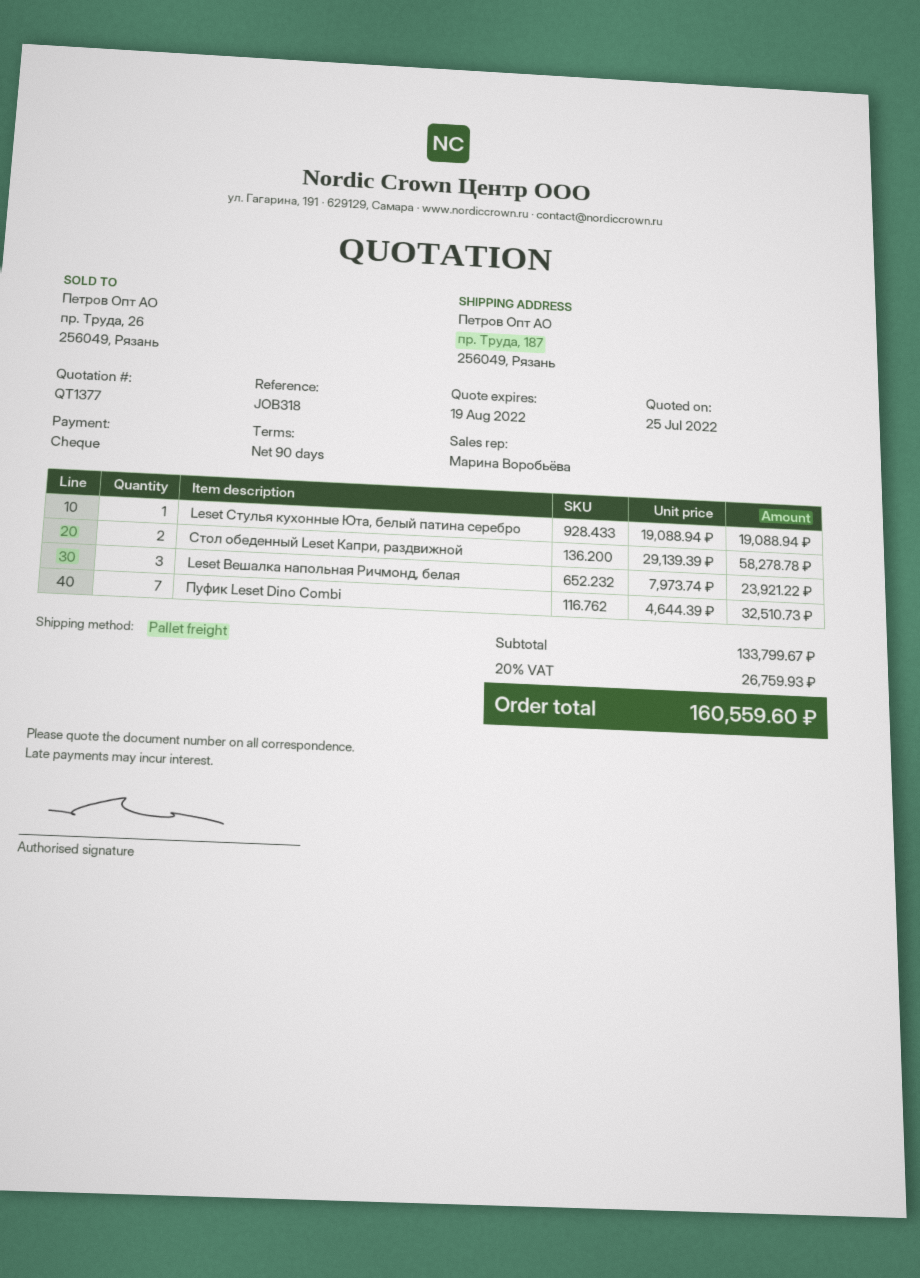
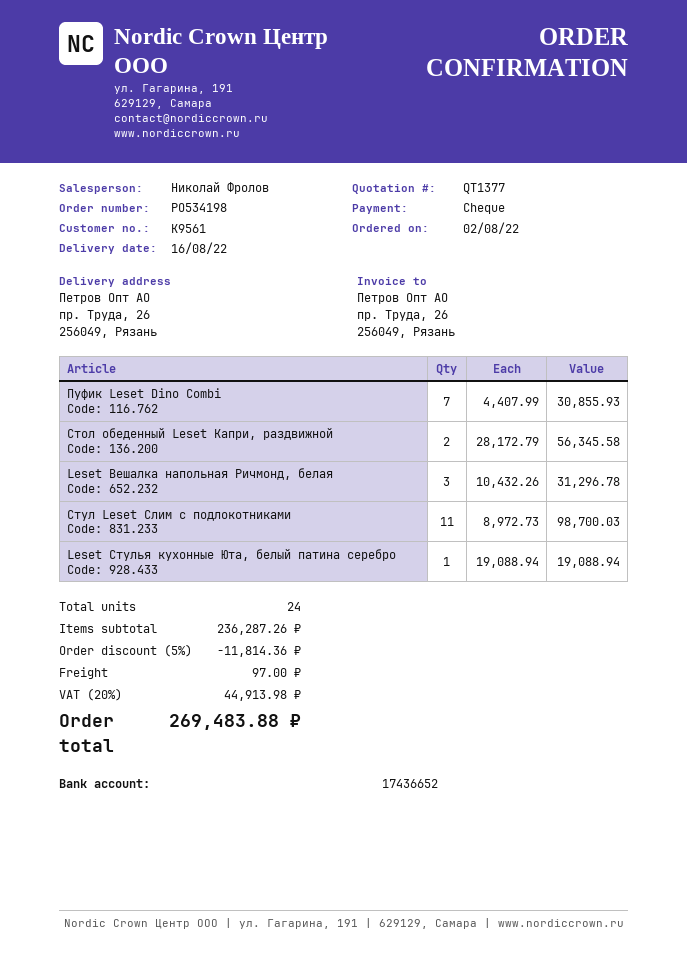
sales rep: Марина Воробьёва -> Николай Фролов
ship to: пр. Труда, 187, 256049, Рязань -> пр. Труда, 26, 256049, Рязань
Стол обеденный Leset Капри, раздвижной: 2 x 29139.39 = 58278.78 -> 2 x 28172.79 = 56345.58
Leset Вешалка напольная Ричмонд, белая: 3 x 7973.74 = 23921.22 -> 3 x 10432.26 = 31296.78
Пуфик Leset Dino Combi: 7 x 4644.39 = 32510.73 -> 7 x 4407.99 = 30855.93
Стул Leset Слим с подлокотниками: none -> 11 x 8972.73 = 98700.03
subtotal: 133799.67 -> 236287.26
discount: none -> 5% = 11814.36
shipping: none -> 97.00
tax: 20% = 26759.93 -> 20% = 44913.98
total: 160559.60 -> 269483.88

